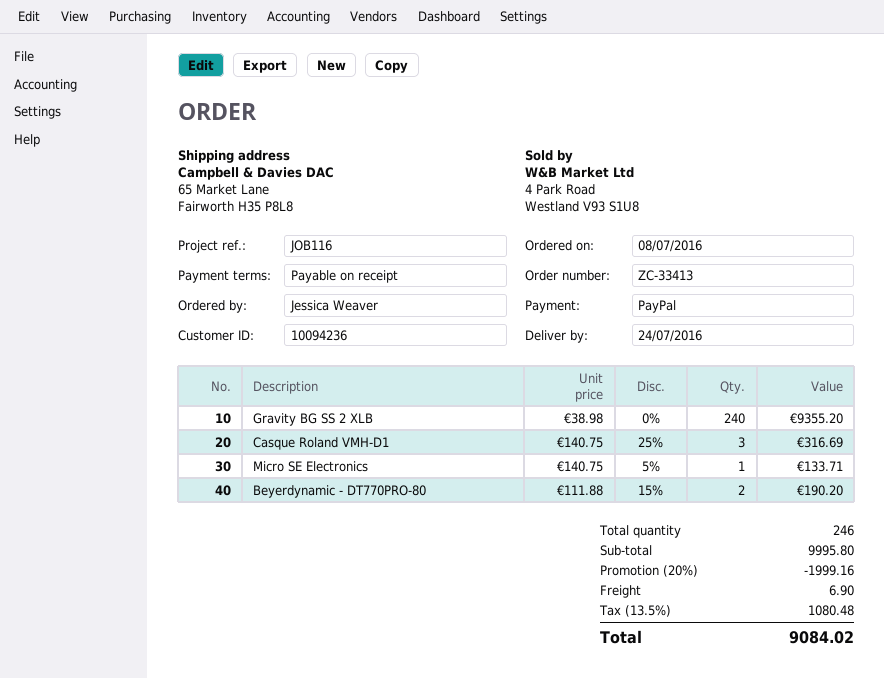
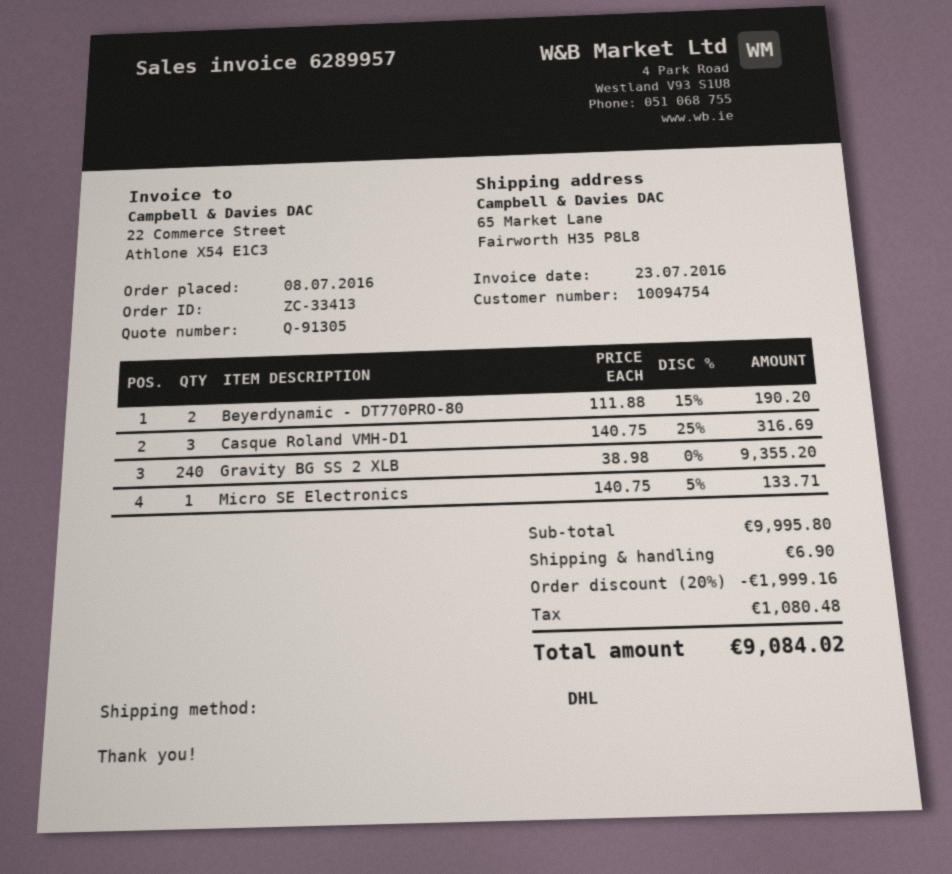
customer number: 10094236 -> 10094754

